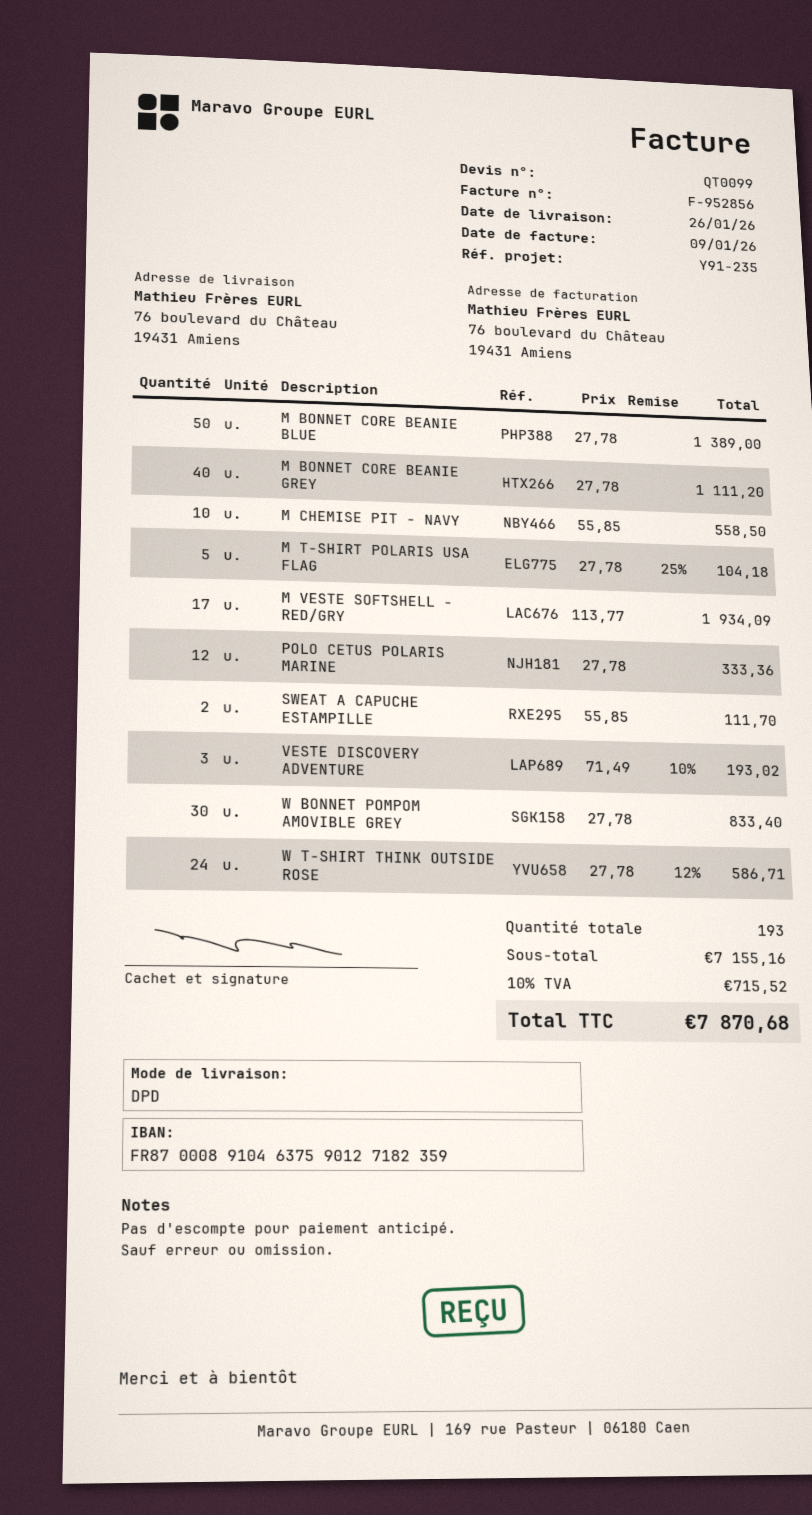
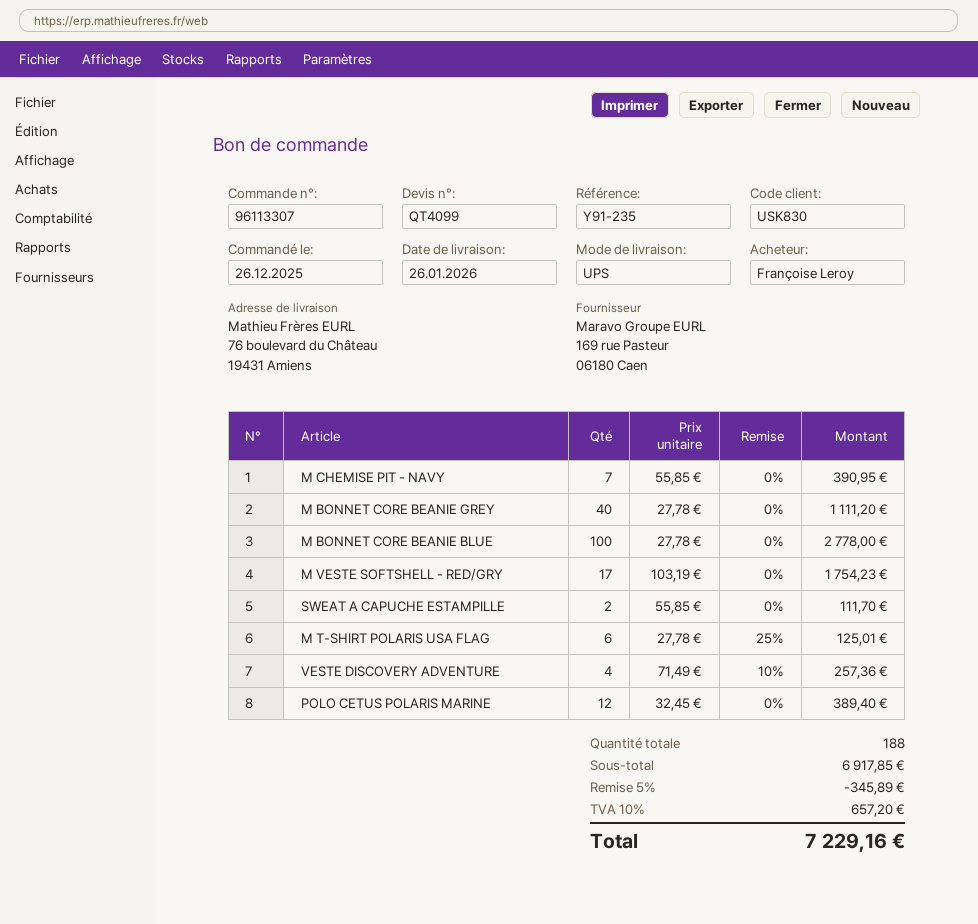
quote number: QT0099 -> QT4099
shipping method: DPD -> UPS
M BONNET CORE BEANIE BLUE: 50 x 27.78 = 1389.00 -> 100 x 27.78 = 2778.00
M CHEMISE PIT - NAVY: 10 x 55.85 = 558.50 -> 7 x 55.85 = 390.95
M T-SHIRT POLARIS USA FLAG: 5 x 27.78 - 25% = 104.18 -> 6 x 27.78 - 25% = 125.01
M VESTE SOFTSHELL - RED/GRY: 17 x 113.77 = 1934.09 -> 17 x 103.19 = 1754.23
POLO CETUS POLARIS MARINE: 12 x 27.78 = 333.36 -> 12 x 32.45 = 389.40
VESTE DISCOVERY ADVENTURE: 3 x 71.49 - 10% = 193.02 -> 4 x 71.49 - 10% = 257.36
W BONNET POMPOM AMOVIBLE GREY: 30 x 27.78 = 833.40 -> none
W T-SHIRT THINK OUTSIDE ROSE: 24 x 27.78 - 12% = 586.71 -> none
total quantity: 193 -> 188
subtotal: 7155.16 -> 6917.85
discount: none -> 5% = 345.89
tax: 10% = 715.52 -> 10% = 657.20
total: 7870.68 -> 7229.16

